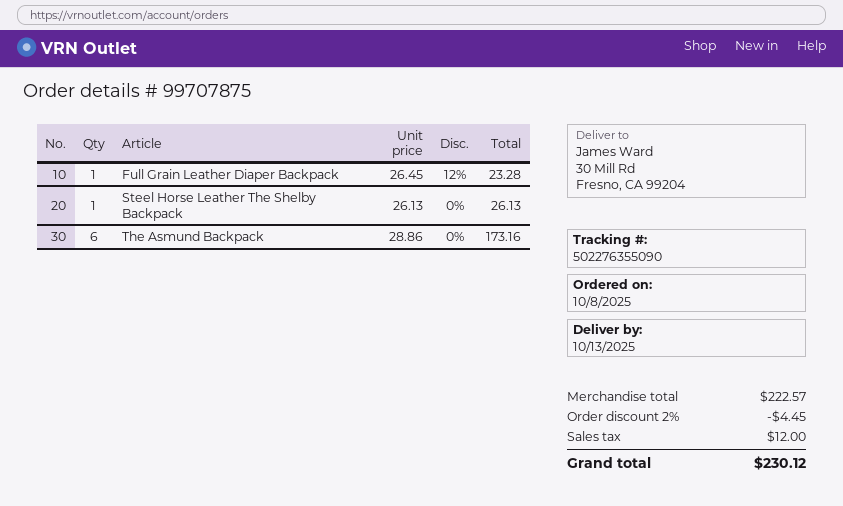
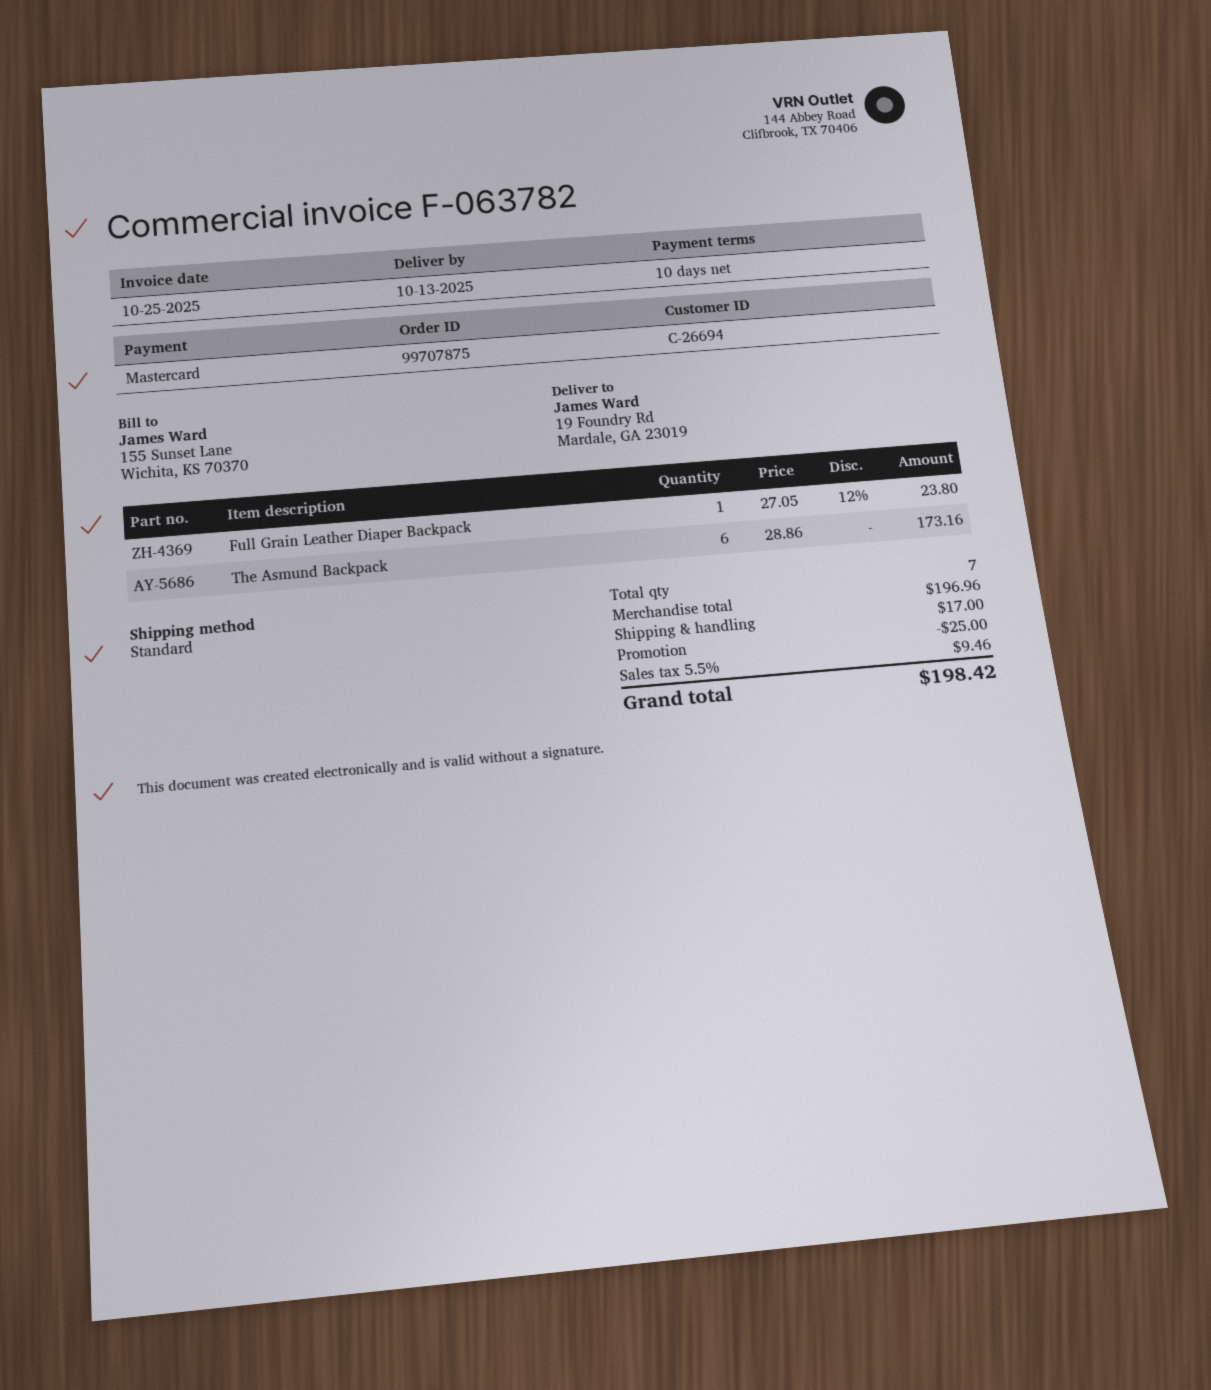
ship to: 30 Mill Rd, Fresno, CA 99204 -> 19 Foundry Rd, Mardale, GA 23019
Full Grain Leather Diaper Backpack: 1 x 26.45 - 12% = 23.28 -> 1 x 27.05 - 12% = 23.80
Steel Horse Leather The Shelby Backpack: 1 x 26.13 = 26.13 -> none
subtotal: 222.57 -> 196.96
discount: 4.45 -> 25.00
shipping: none -> 17.00
tax: 12.00 -> 9.46
total: 230.12 -> 198.42

